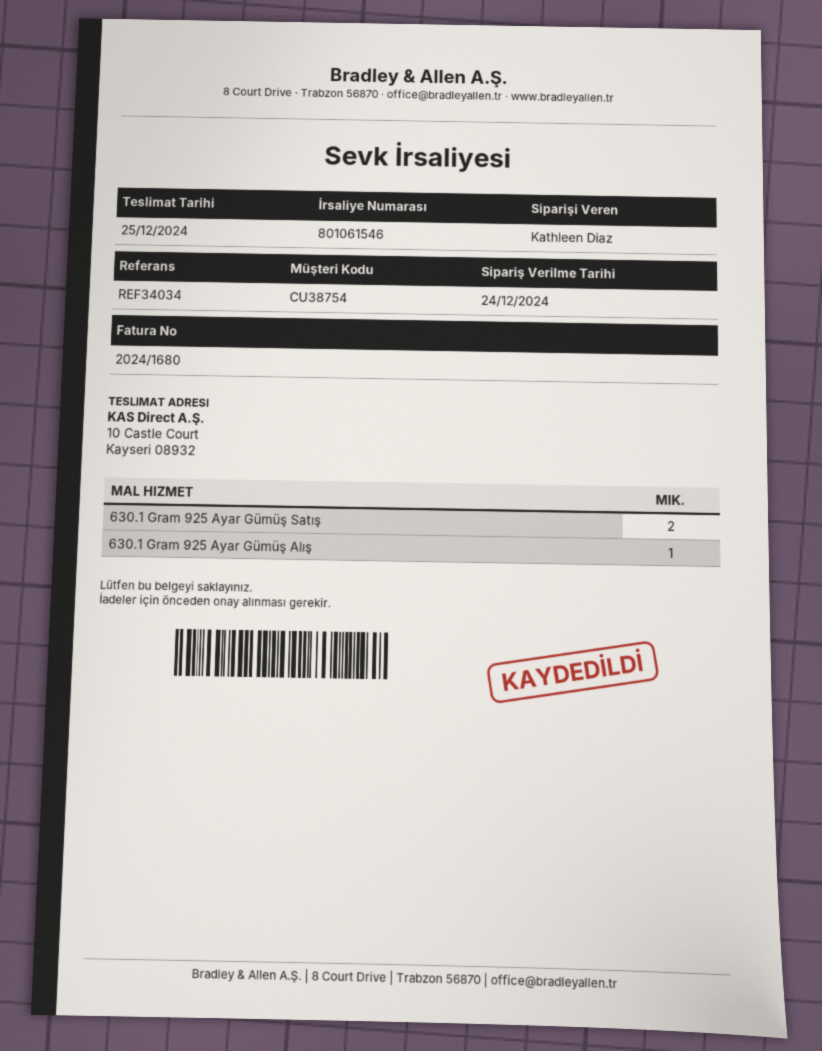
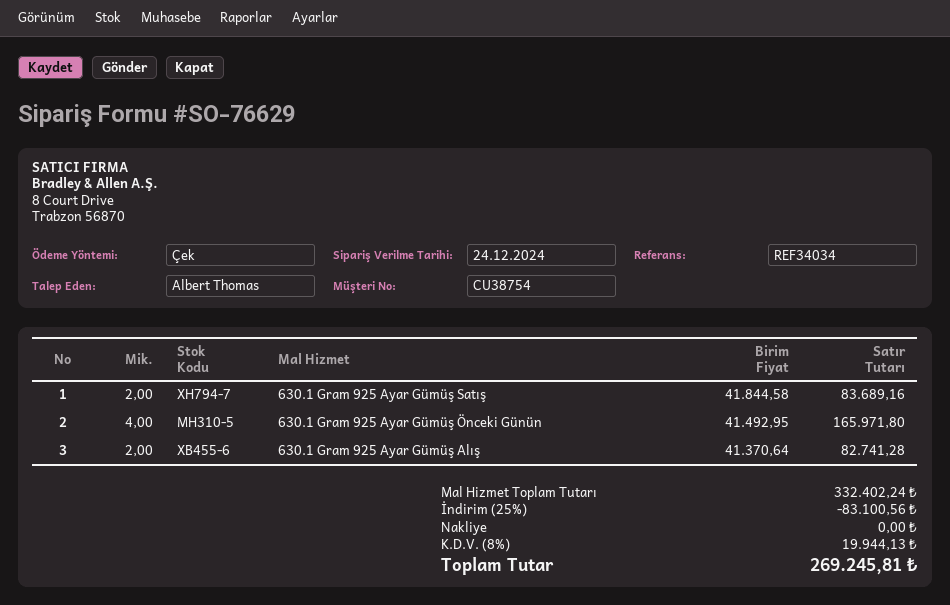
ordered by: Kathleen Diaz -> Albert Thomas
630.1 Gram 925 Ayar Gümüş Alış: 1 -> 2
630.1 Gram 925 Ayar Gümüş Önceki Günün: none -> 4

